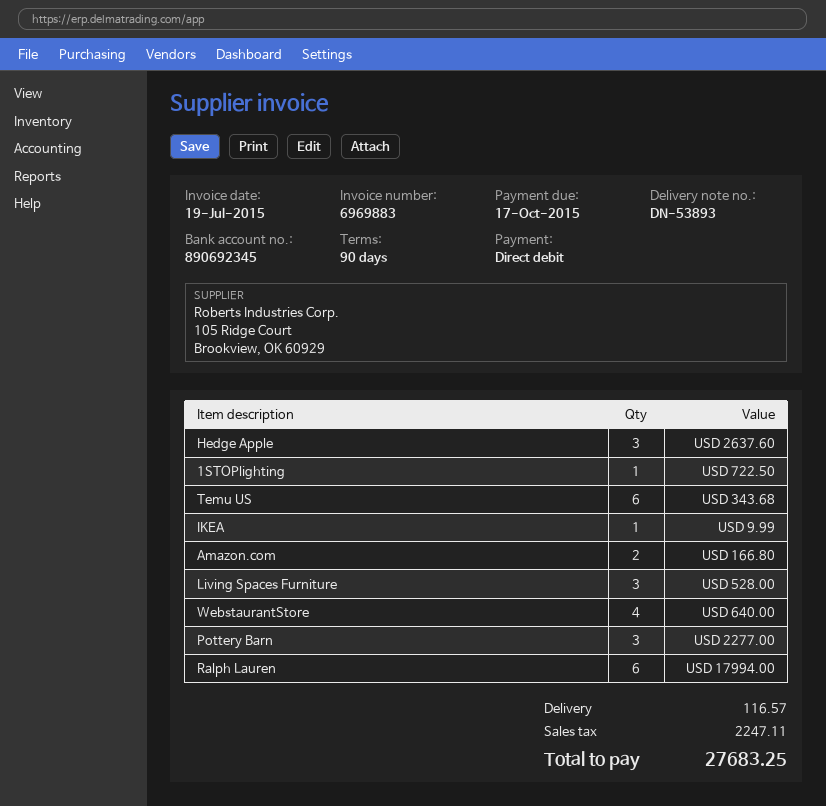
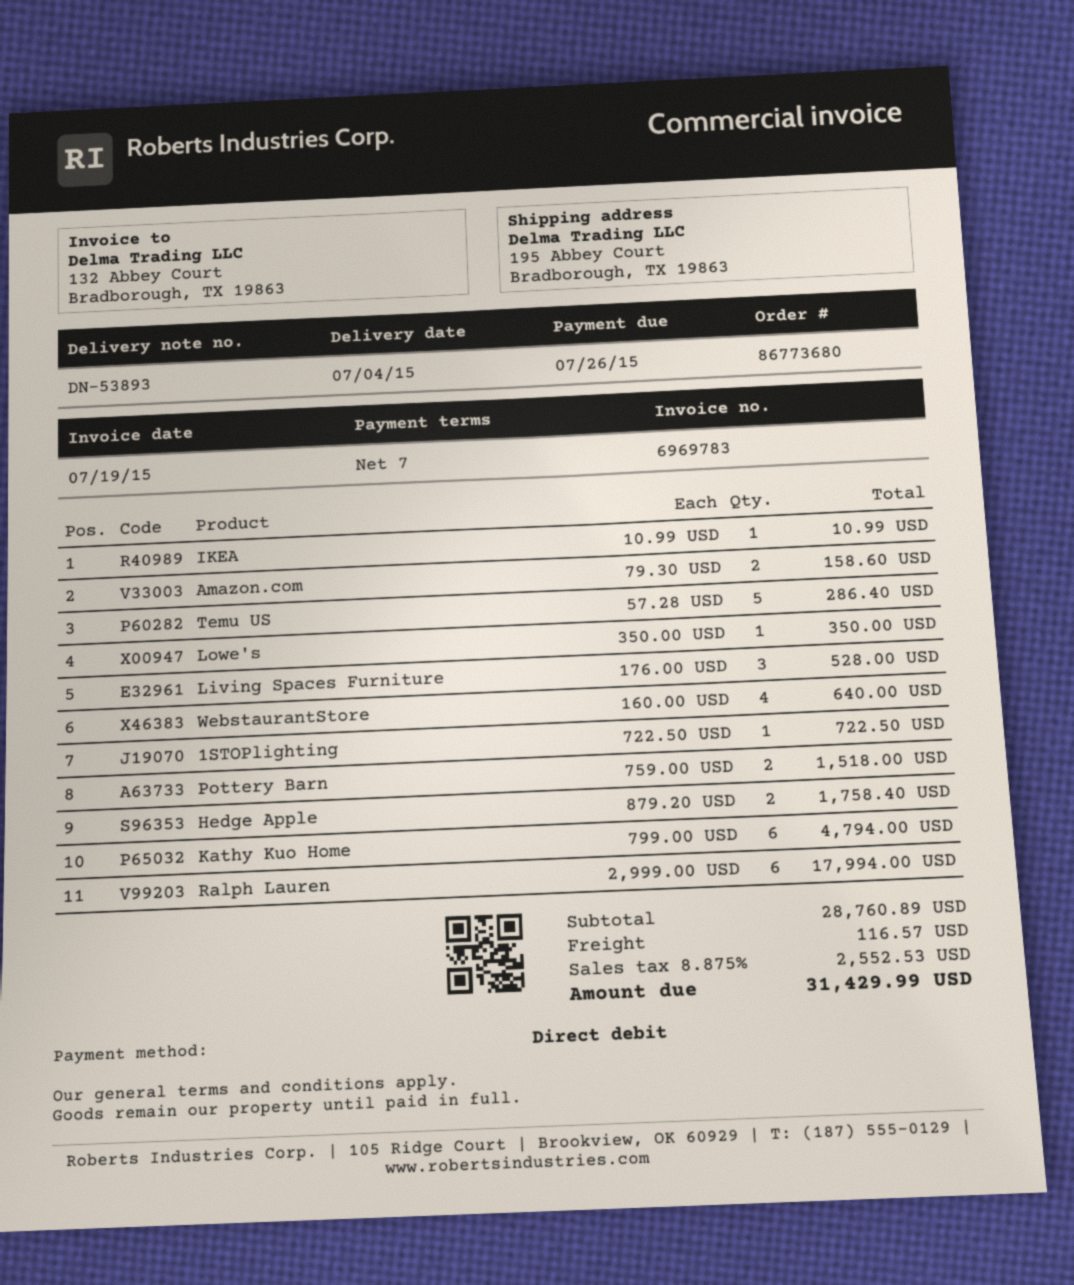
invoice number: 6969883 -> 6969783
payment terms: 90 days -> 7 days
due date: 2015-10-17 -> 2015-07-26
Hedge Apple: 3 for 2637.60 -> 2 for 1758.40
Temu US: 6 for 343.68 -> 5 for 286.40
IKEA: 1 for 9.99 -> 1 for 10.99
Amazon.com: 2 for 166.80 -> 2 for 158.60
Pottery Barn: 3 for 2277.00 -> 2 for 1518.00
Lowe's: none -> 1 for 350.00
Kathy Kuo Home: none -> 6 for 4794.00
tax: 2247.11 -> 2552.53
total: 27683.25 -> 31429.99

